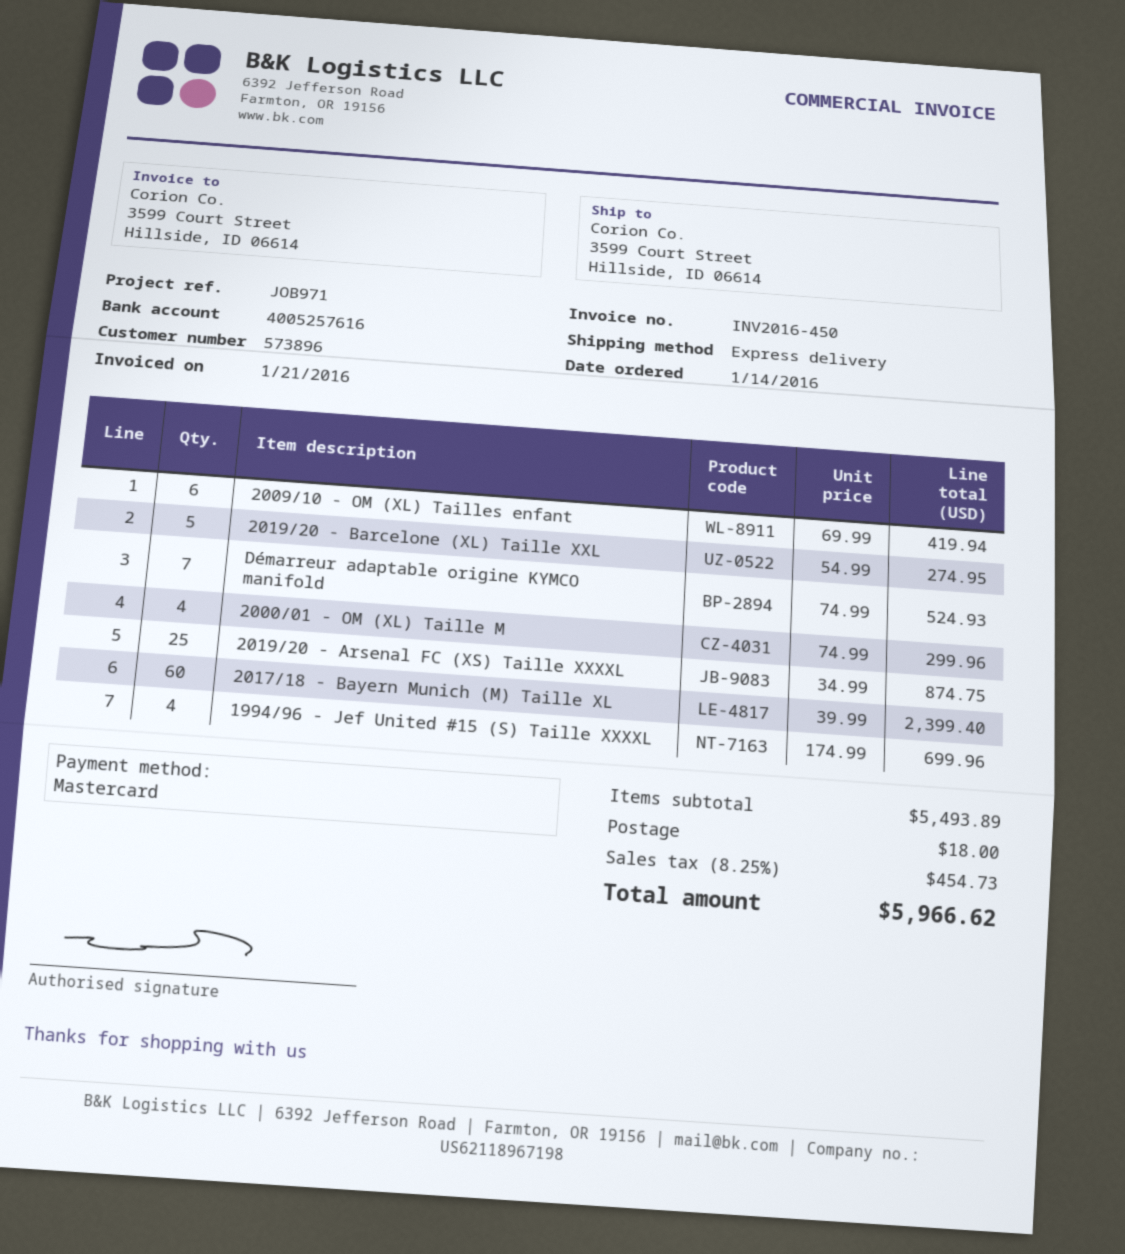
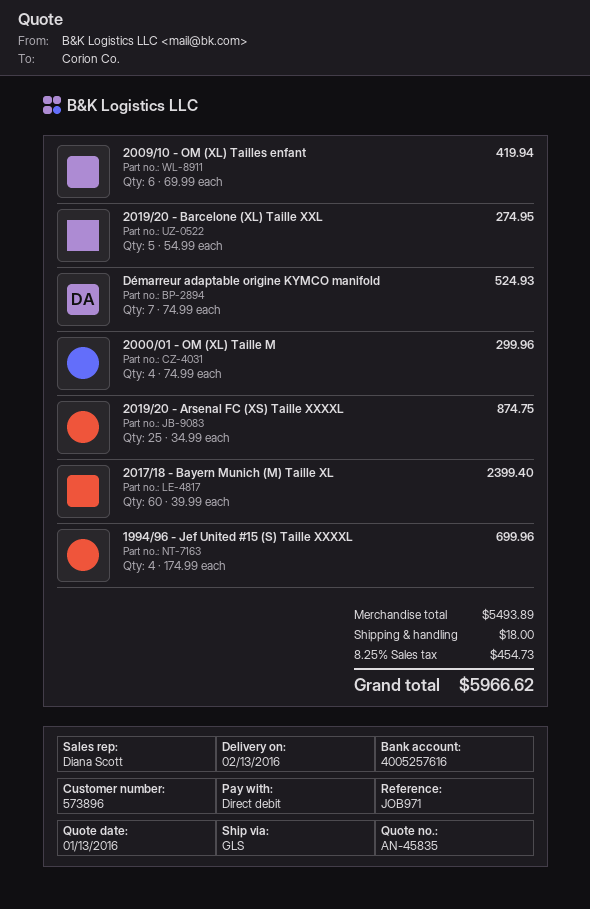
payment method: Mastercard -> direct debit
shipping method: express -> GLS

